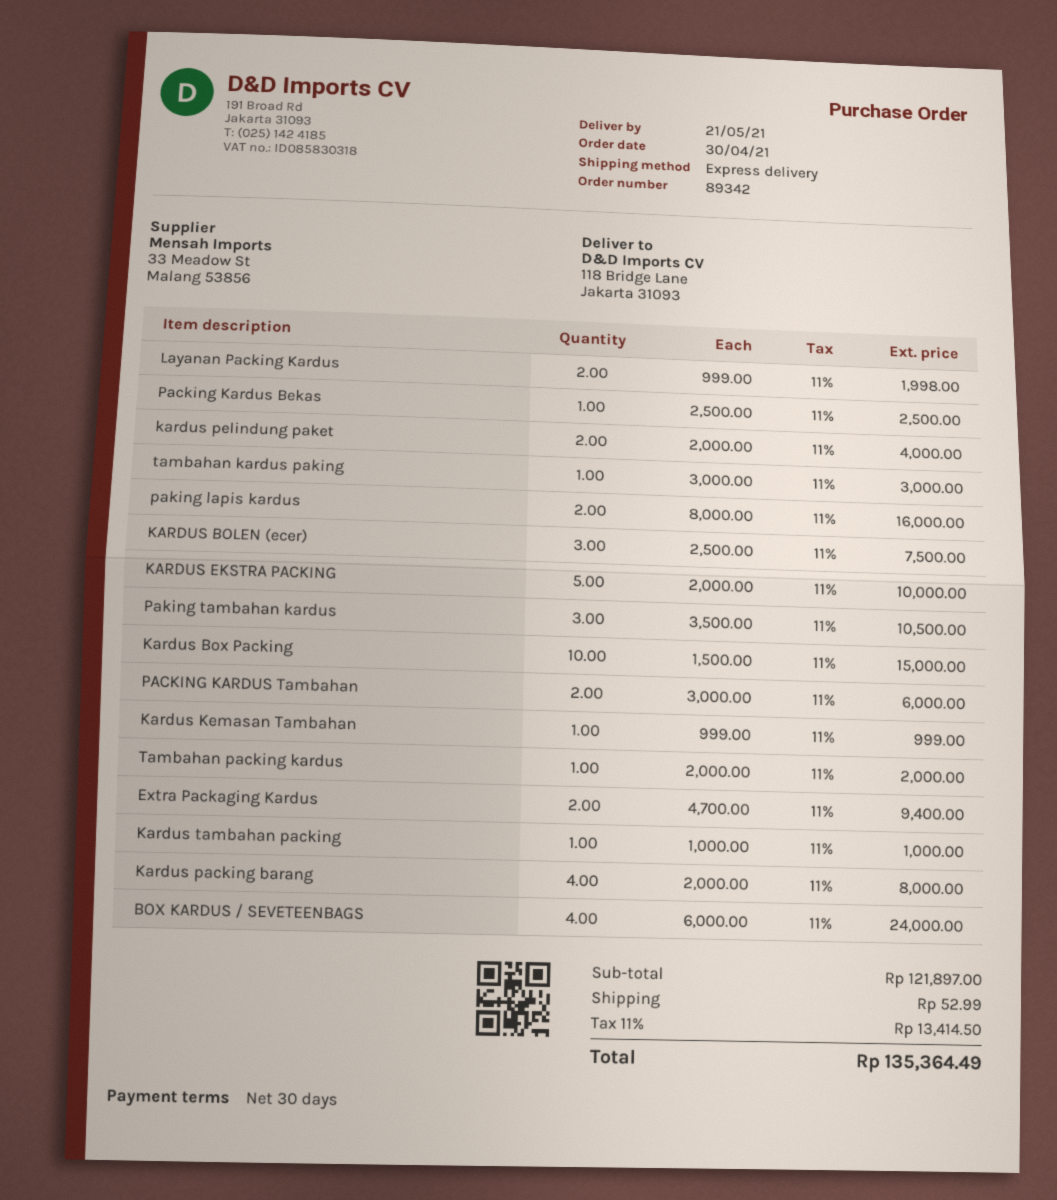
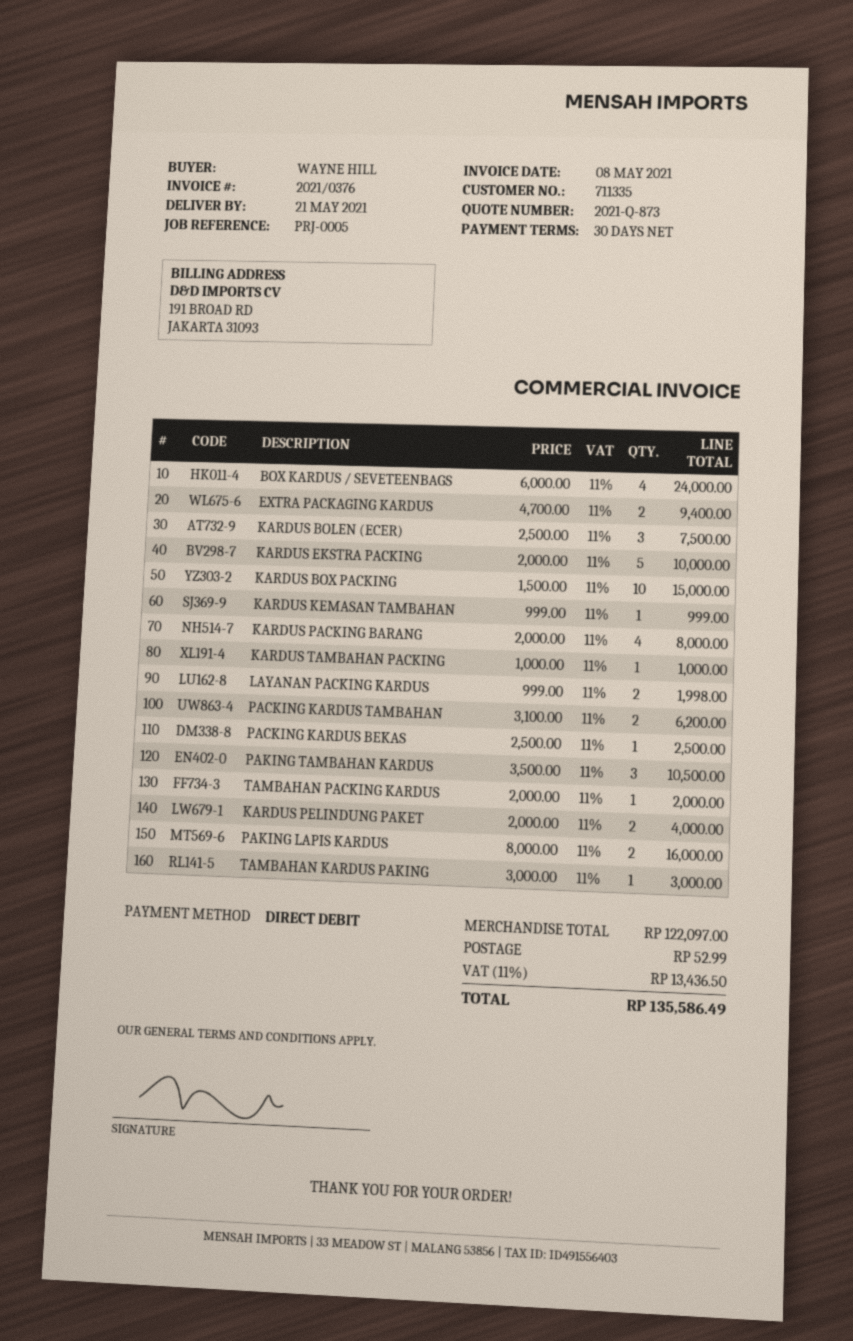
PACKING KARDUS Tambahan: 2 x 3000.00 = 6000.00 -> 2 x 3100.00 = 6200.00
subtotal: 121897.00 -> 122097.00
tax: 11% = 13414.50 -> 11% = 13436.50
total: 135364.49 -> 135586.49

